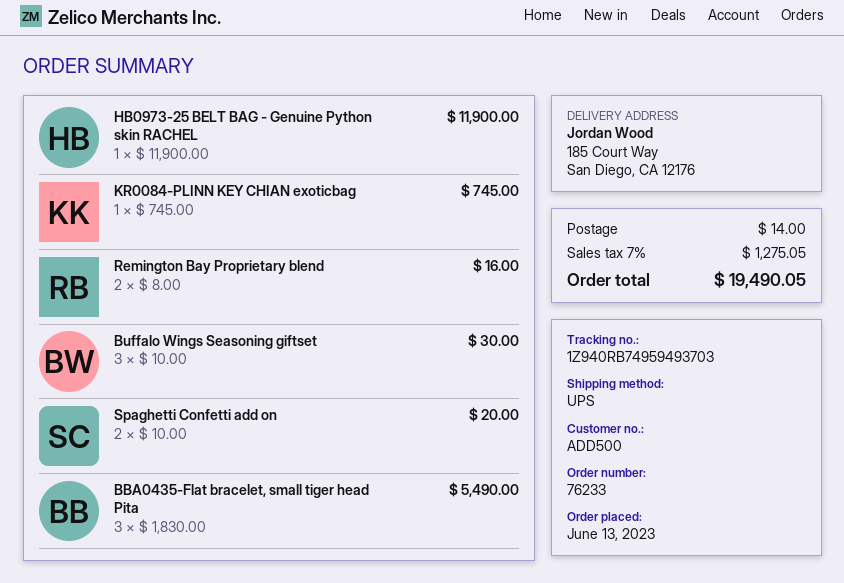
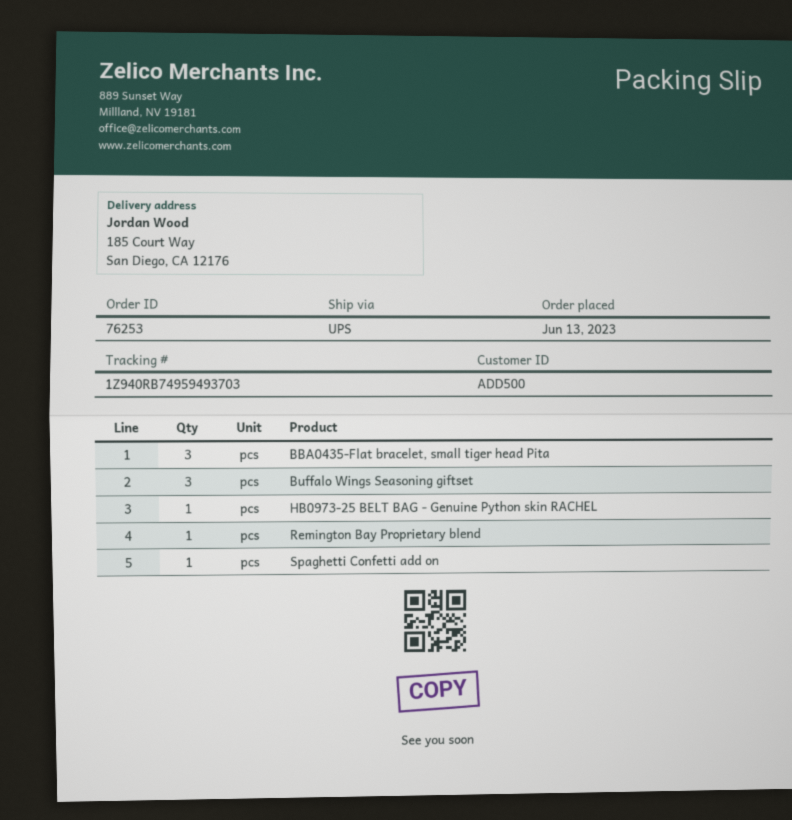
order number: 76233 -> 76253
KR0084-PLINN KEY CHIAN exoticbag: 1 -> none
Remington Bay Proprietary blend: 2 -> 1
Spaghetti Confetti add on: 2 -> 1

